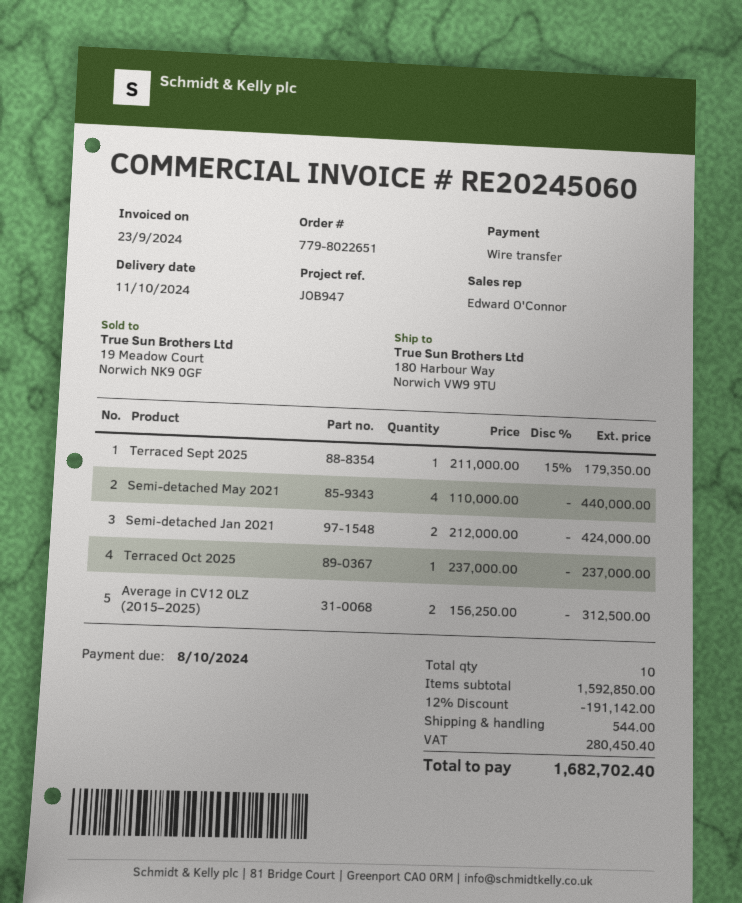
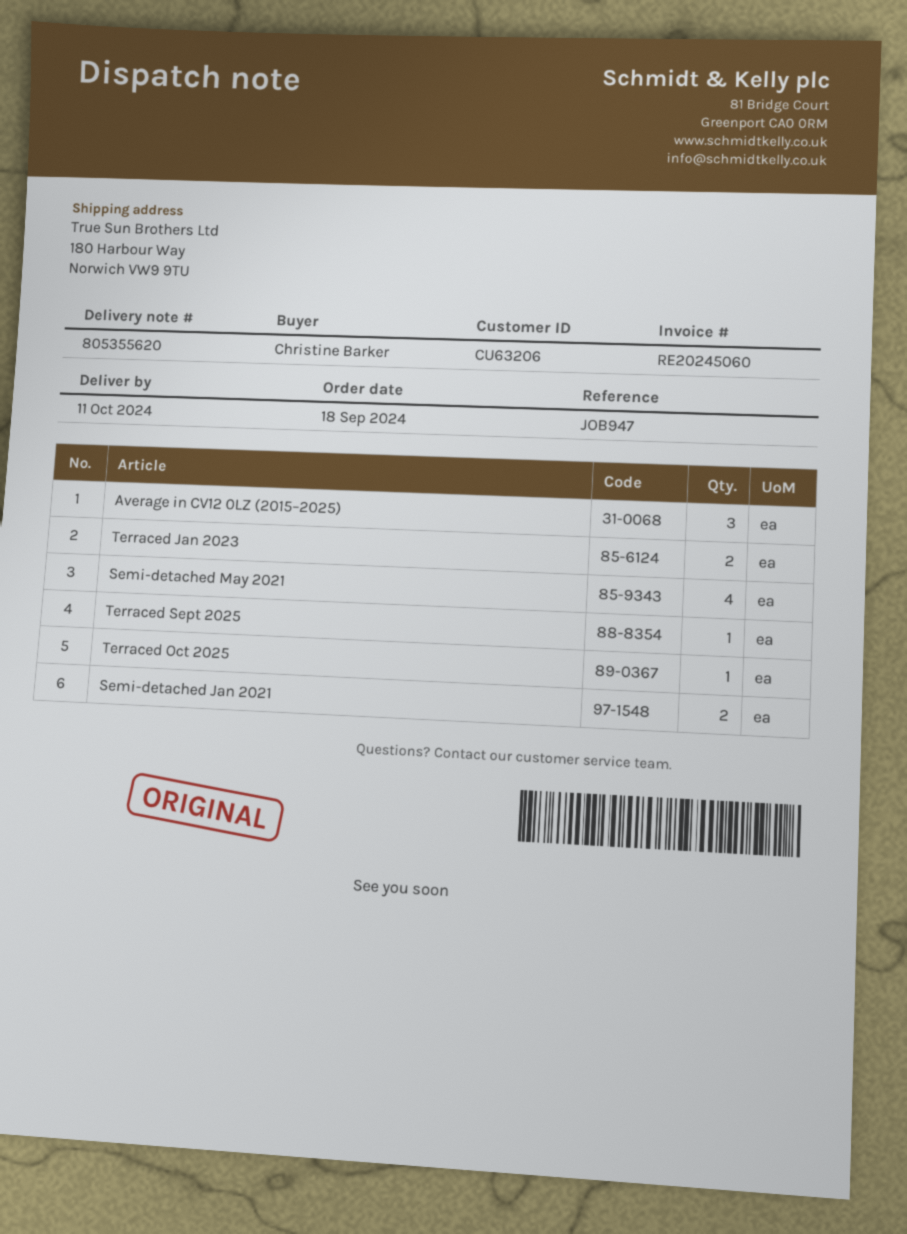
Average in CV12 0LZ (2015–2025): 2 -> 3
Terraced Jan 2023: none -> 2

